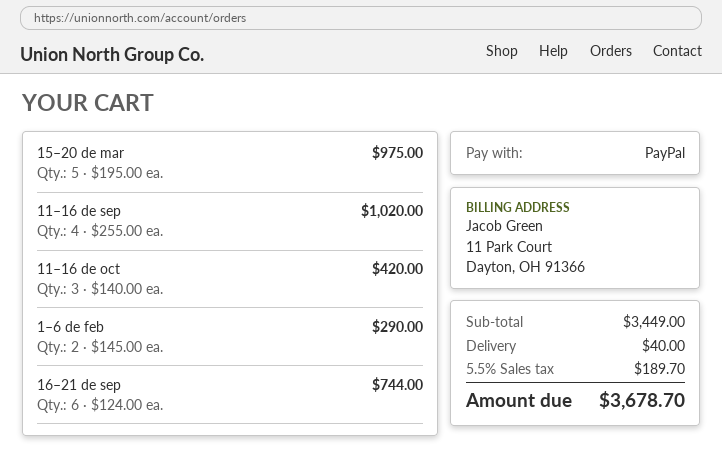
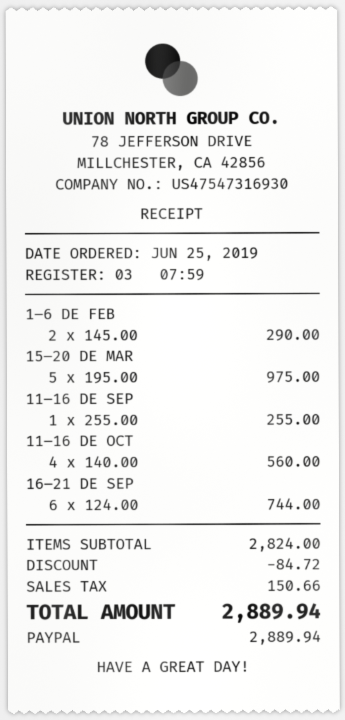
11–16 de sep: 4 x 255.00 = 1020.00 -> 1 x 255.00 = 255.00
11–16 de oct: 3 x 140.00 = 420.00 -> 4 x 140.00 = 560.00
subtotal: 3449.00 -> 2824.00
discount: none -> 84.72
shipping: 40.00 -> none
tax: 189.70 -> 150.66
total: 3678.70 -> 2889.94

